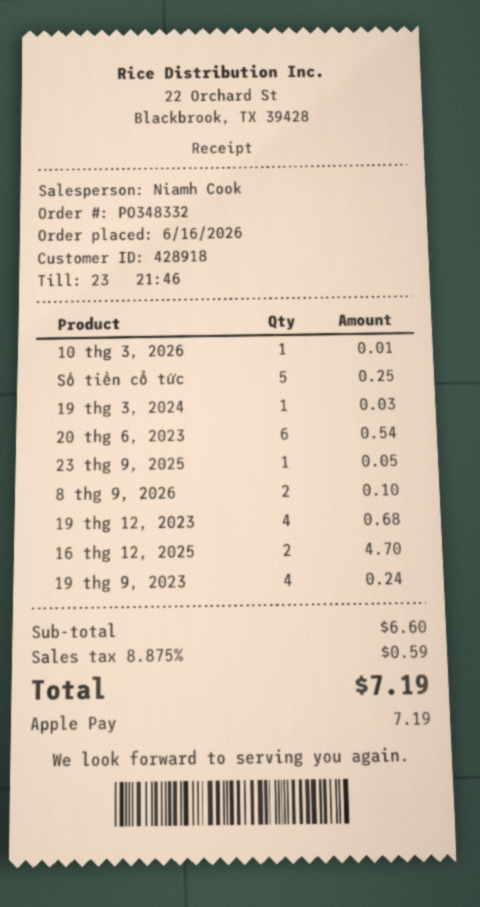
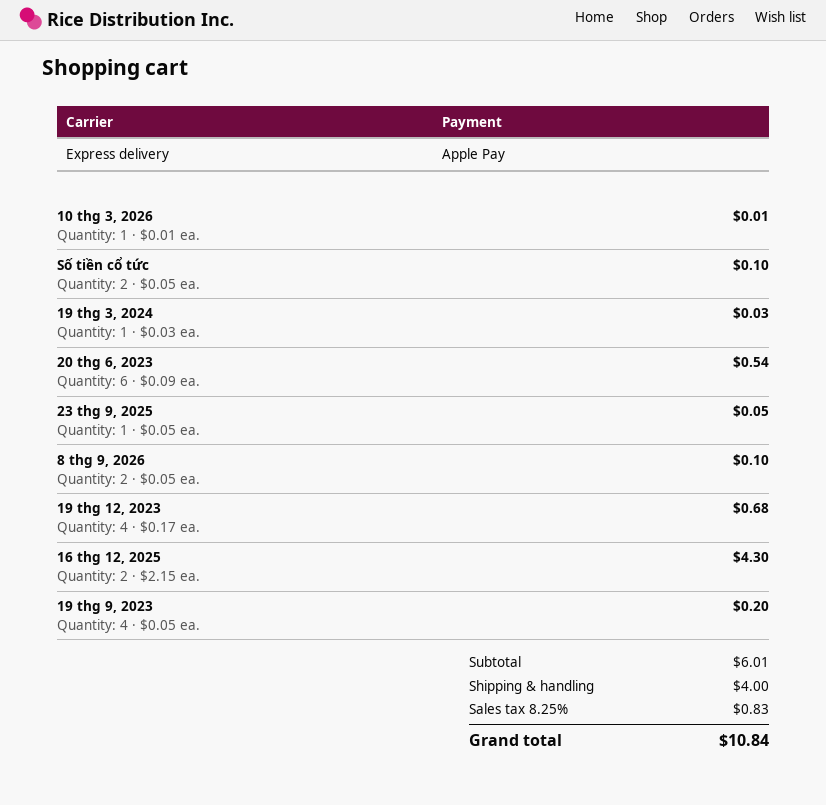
Số tiền cổ tức: 5 for 0.25 -> 2 for 0.10
16 thg 12, 2025: 2 for 4.70 -> 2 for 4.30
19 thg 9, 2023: 4 for 0.24 -> 4 for 0.20
subtotal: 6.60 -> 6.01
shipping: none -> 4.00
tax: 8.875% = 0.59 -> 8.25% = 0.83
total: 7.19 -> 10.84

